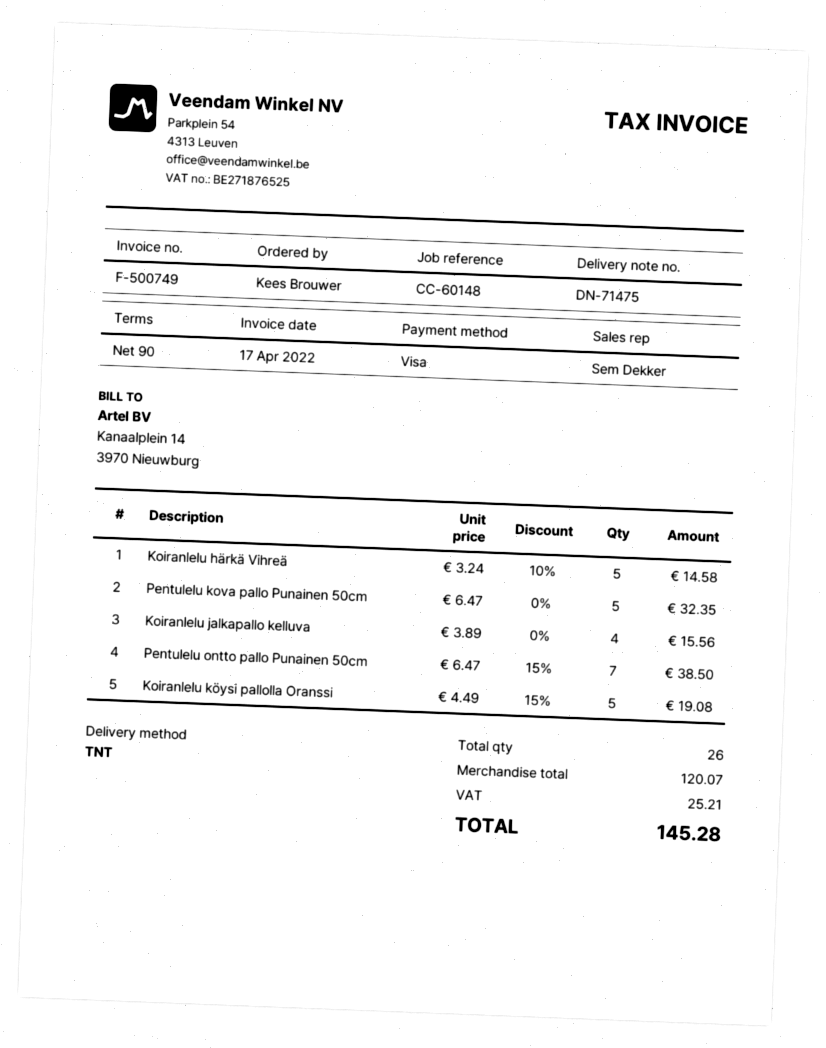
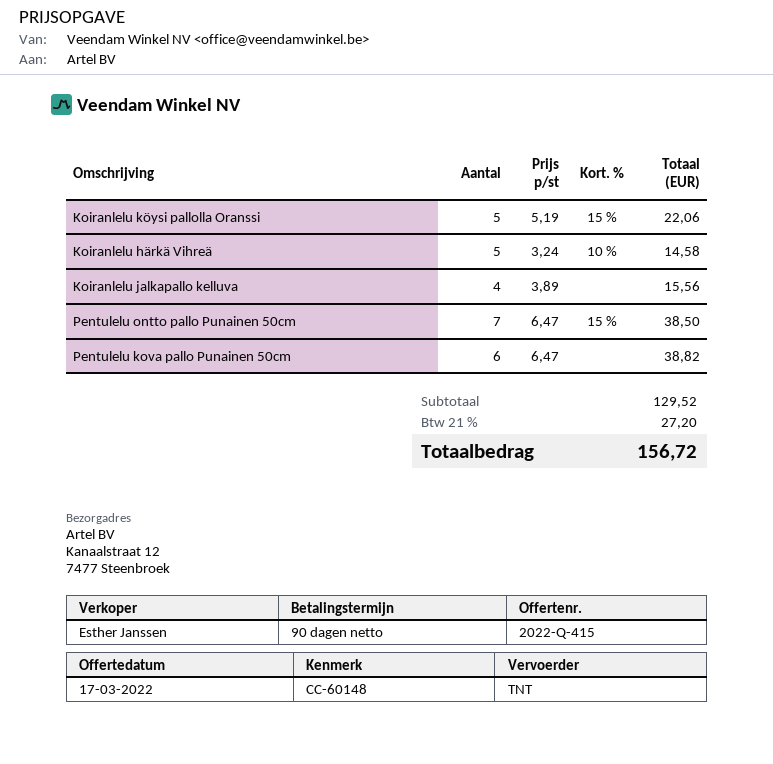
sales rep: Sem Dekker -> Esther Janssen
Pentulelu kova pallo Punainen 50cm: 5 x 6.47 = 32.35 -> 6 x 6.47 = 38.82
Koiranlelu köysi pallolla Oranssi: 5 x 4.49 - 15% = 19.08 -> 5 x 5.19 - 15% = 22.06
subtotal: 120.07 -> 129.52
tax: 25.21 -> 27.20
total: 145.28 -> 156.72

